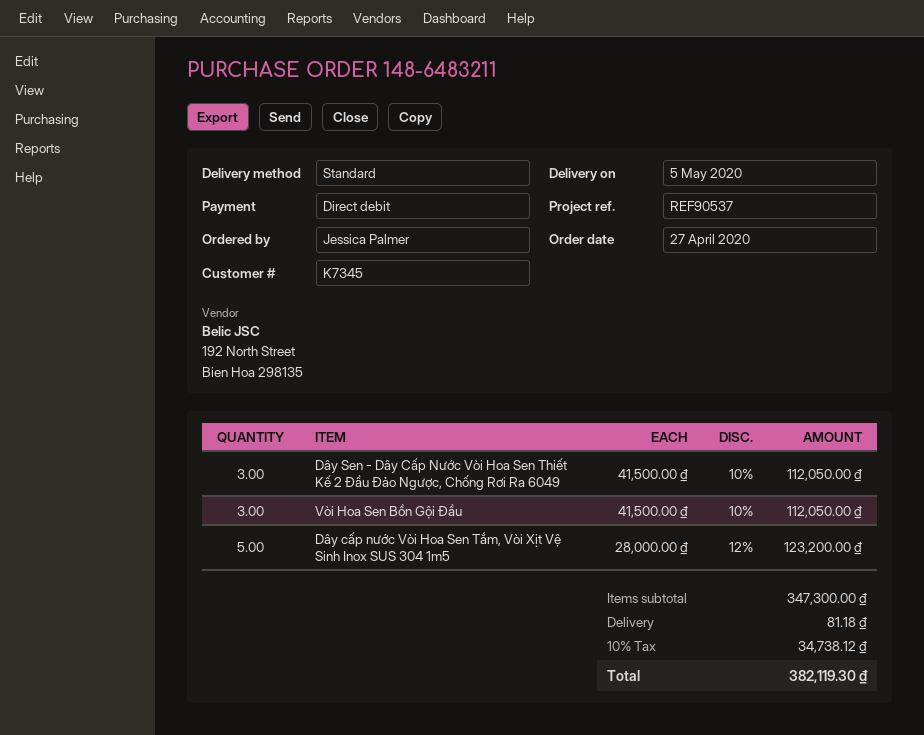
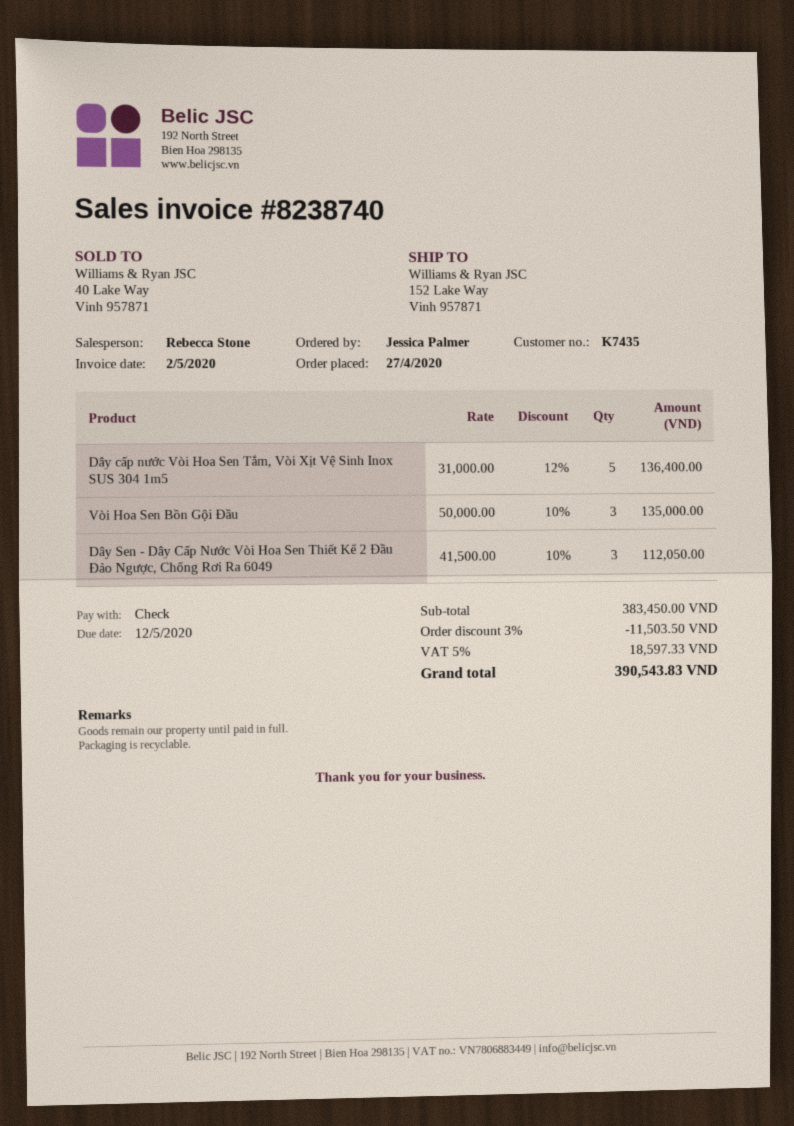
customer number: K7345 -> K7435
payment method: direct debit -> cheque
Vòi Hoa Sen Bồn Gội Đầu: 3 x 41500.00 - 10% = 112050.00 -> 3 x 50000.00 - 10% = 135000.00
Dây cấp nước Vòi Hoa Sen Tắm, Vòi Xịt Vệ Sinh Inox SUS 304 1m5: 5 x 28000.00 - 12% = 123200.00 -> 5 x 31000.00 - 12% = 136400.00
subtotal: 347300.00 -> 383450.00
discount: none -> 3% = 11503.50
shipping: 81.18 -> none
tax: 10% = 34738.12 -> 5% = 18597.33
total: 382119.30 -> 390543.83

